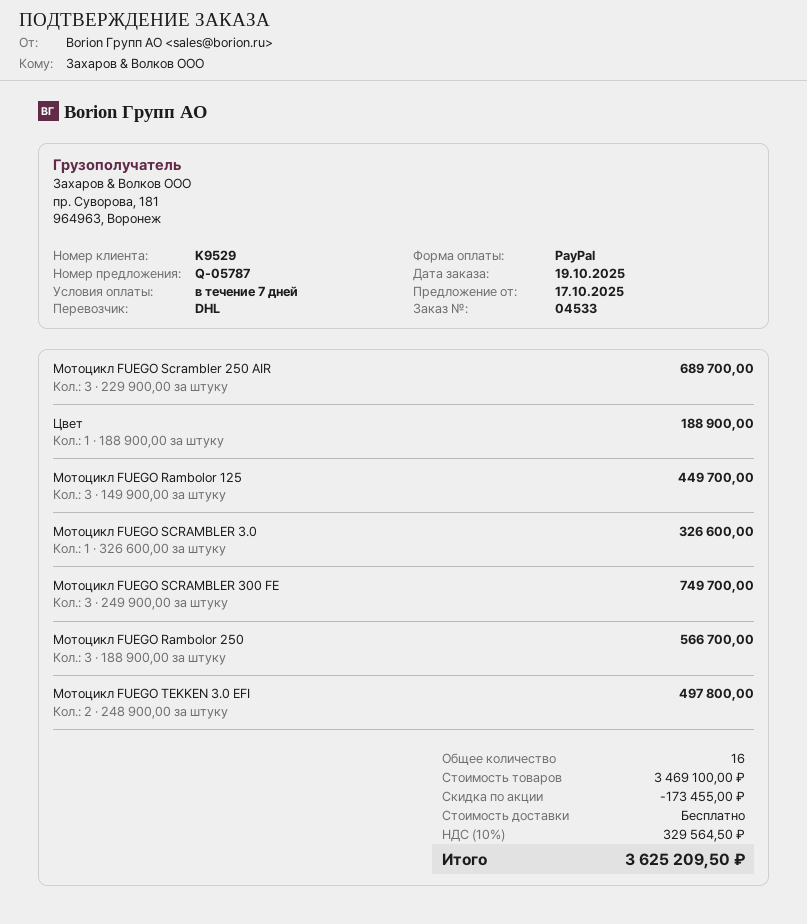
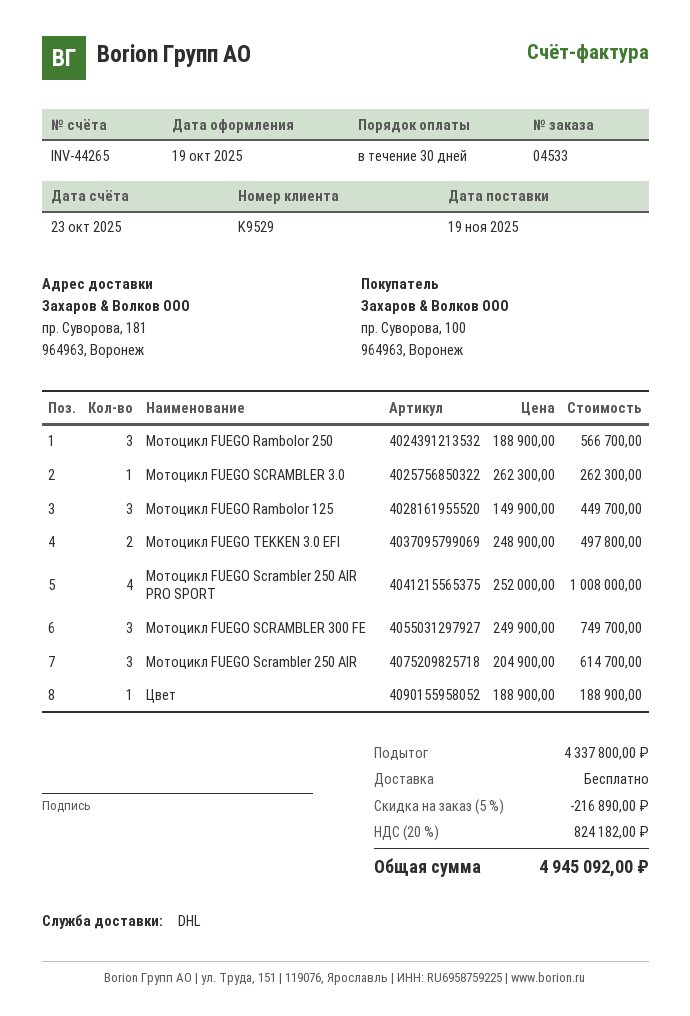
payment terms: 7 days -> 30 days
Мотоцикл FUEGO Scrambler 250 AIR: 3 x 229900.00 = 689700.00 -> 3 x 204900.00 = 614700.00
Мотоцикл FUEGO SCRAMBLER 3.0: 1 x 326600.00 = 326600.00 -> 1 x 262300.00 = 262300.00
Мотоцикл FUEGO Scrambler 250 AIR PRO SPORT: none -> 4 x 252000.00 = 1008000.00
subtotal: 3469100.00 -> 4337800.00
discount: 173455.00 -> 216890.00
tax: 10% = 329564.50 -> 20% = 824182.00
total: 3625209.50 -> 4945092.00

